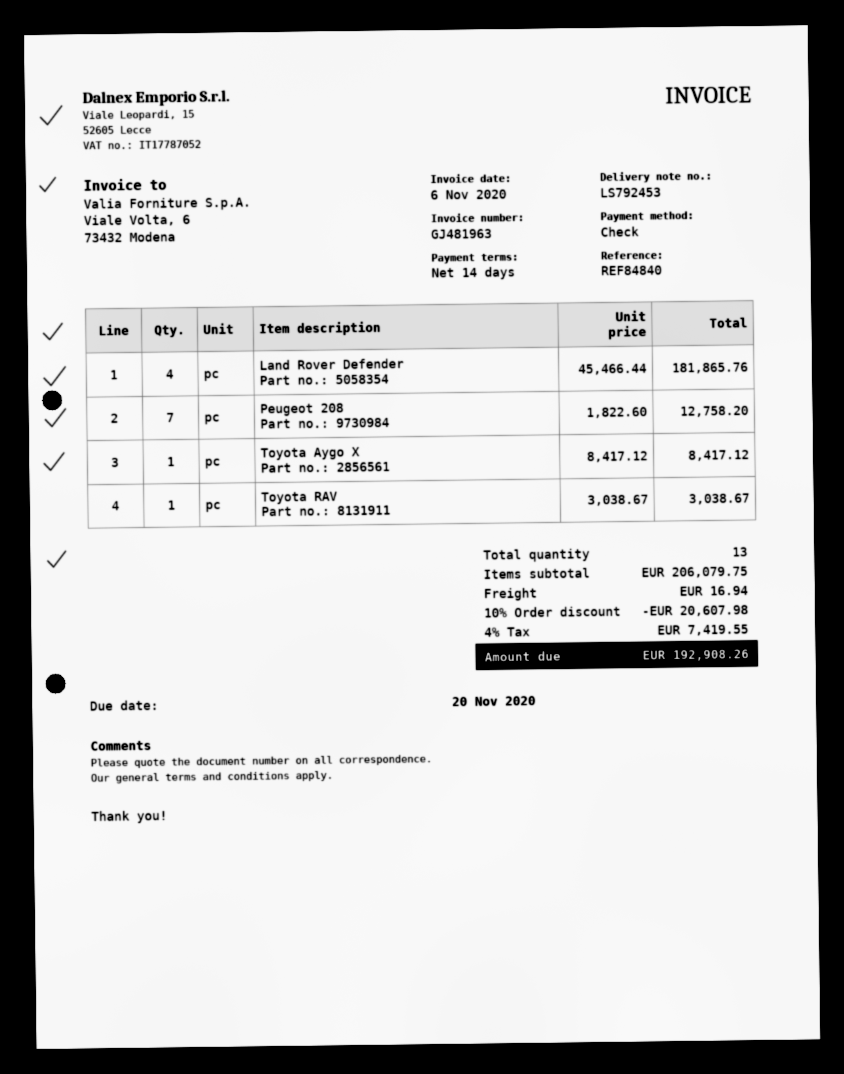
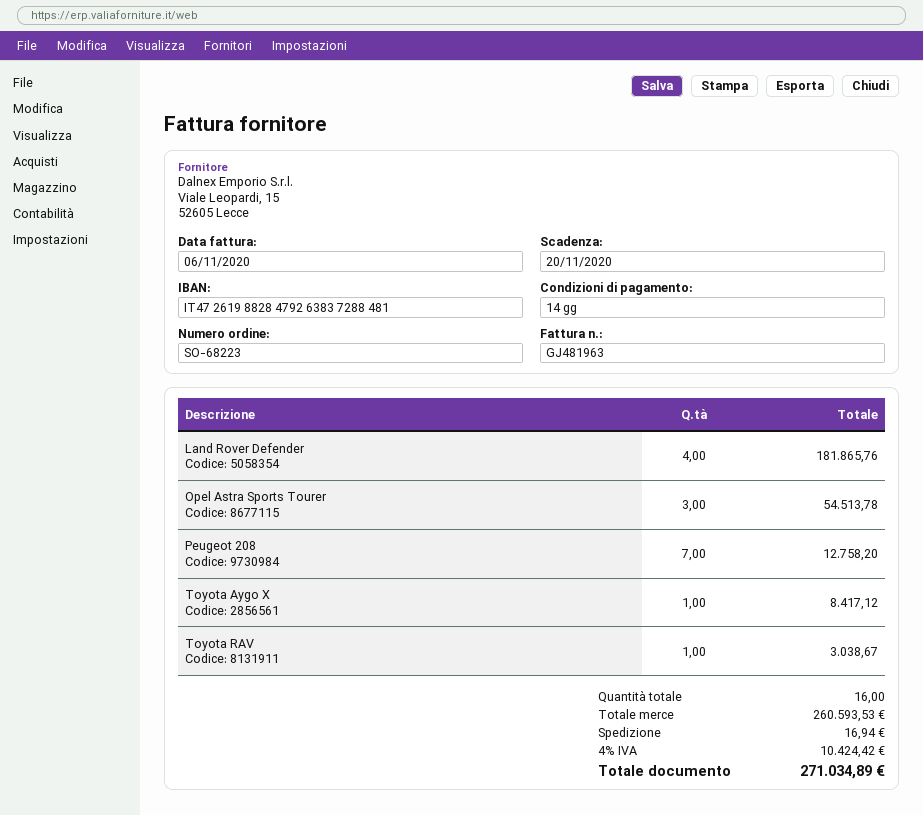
Opel Astra Sports Tourer: none -> 3 for 54513.78
total quantity: 13 -> 16
subtotal: 206079.75 -> 260593.53
discount: 10% = 20607.98 -> none
tax: 4% = 7419.55 -> 4% = 10424.42
total: 192908.26 -> 271034.89

